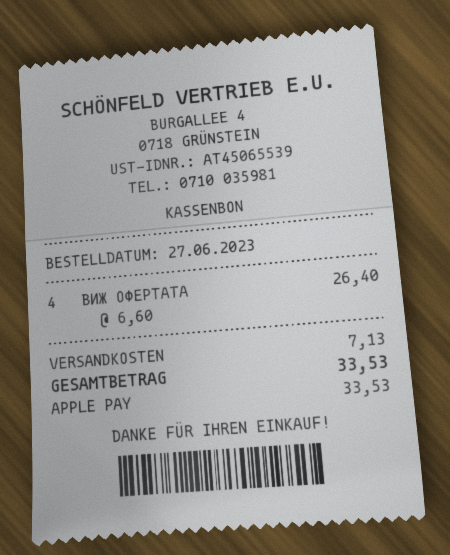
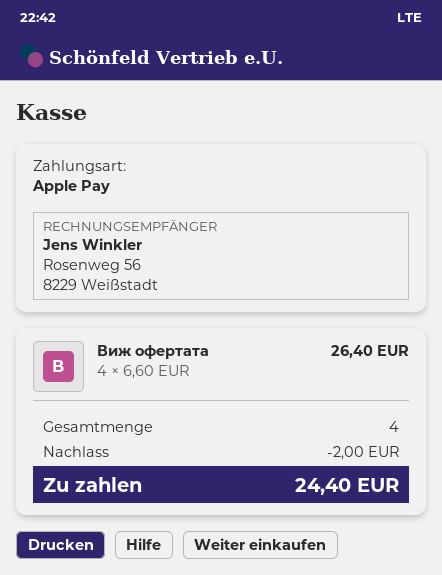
discount: none -> 2.00
shipping: 7.13 -> none
total: 33.53 -> 24.40

